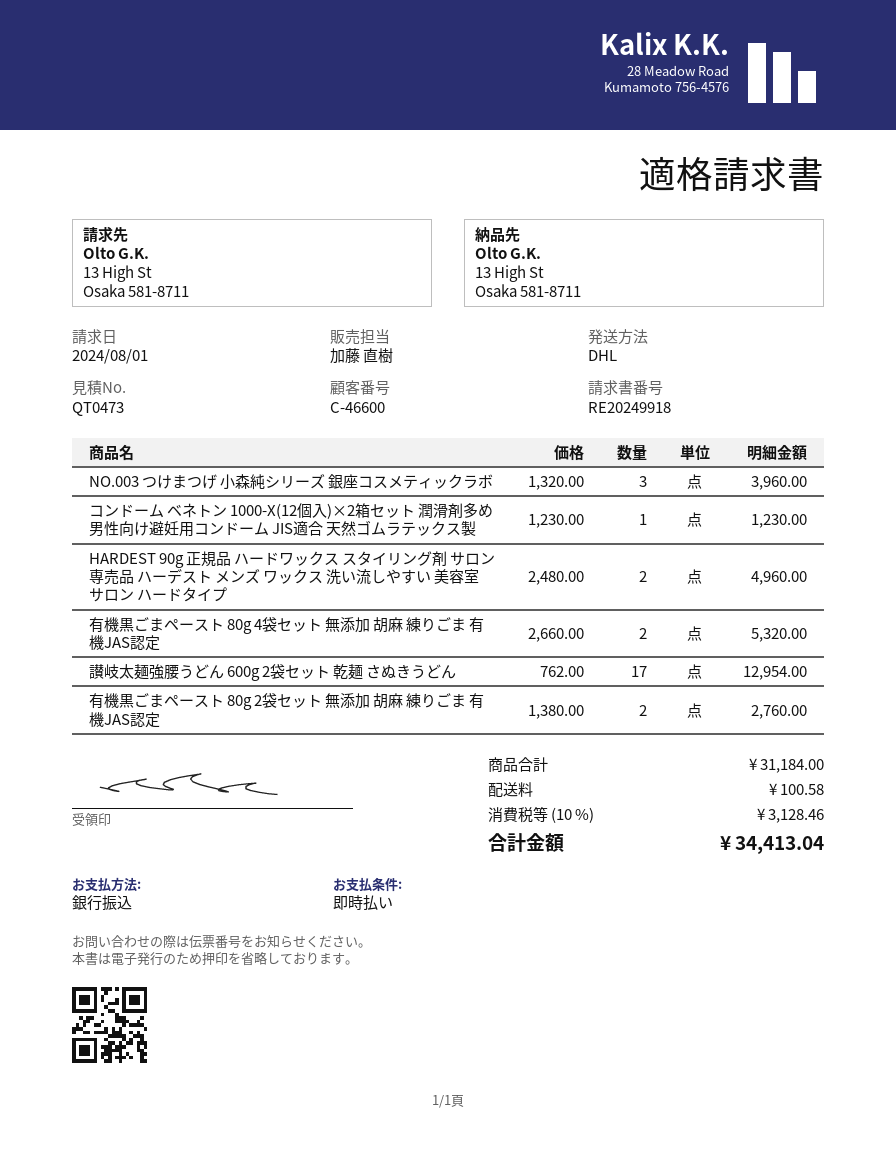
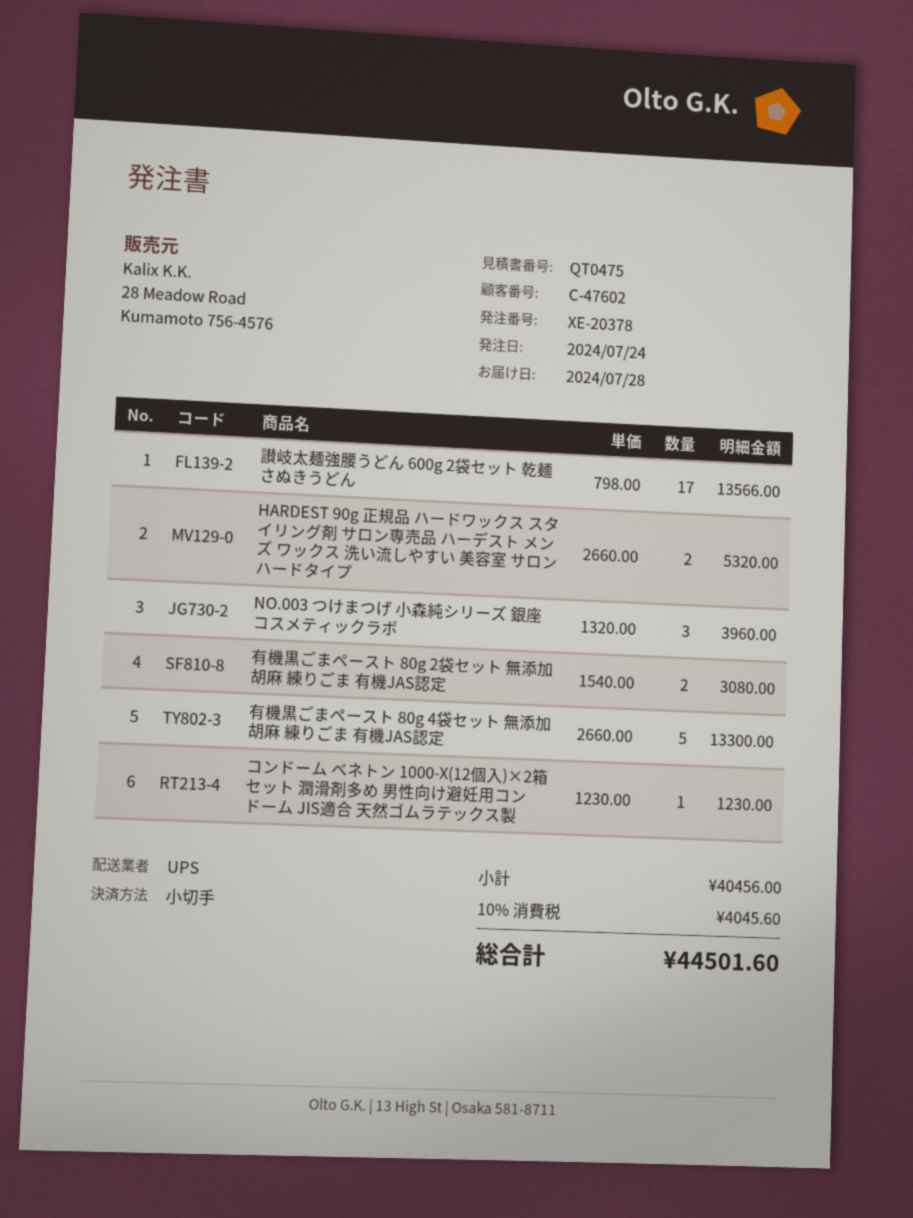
quote number: QT0473 -> QT0475
customer number: C-46600 -> C-47602
payment method: bank transfer -> cheque
shipping method: DHL -> UPS
HARDEST 90g 正規品 ハードワックス スタイリング剤 サロン専売品 ハーデスト メンズ ワックス 洗い流しやすい 美容室 サロン ハードタイプ: 2 x 2480.00 = 4960.00 -> 2 x 2660.00 = 5320.00
有機黒ごまペースト 80g 4袋セット 無添加 胡麻 練りごま 有機JAS認定: 2 x 2660.00 = 5320.00 -> 5 x 2660.00 = 13300.00
讃岐太麺強腰うどん 600g 2袋セット 乾麺 さぬきうどん: 17 x 762.00 = 12954.00 -> 17 x 798.00 = 13566.00
有機黒ごまペースト 80g 2袋セット 無添加 胡麻 練りごま 有機JAS認定: 2 x 1380.00 = 2760.00 -> 2 x 1540.00 = 3080.00
subtotal: 31184.00 -> 40456.00
shipping: 100.58 -> none
tax: 10% = 3128.46 -> 10% = 4045.60
total: 34413.04 -> 44501.60

